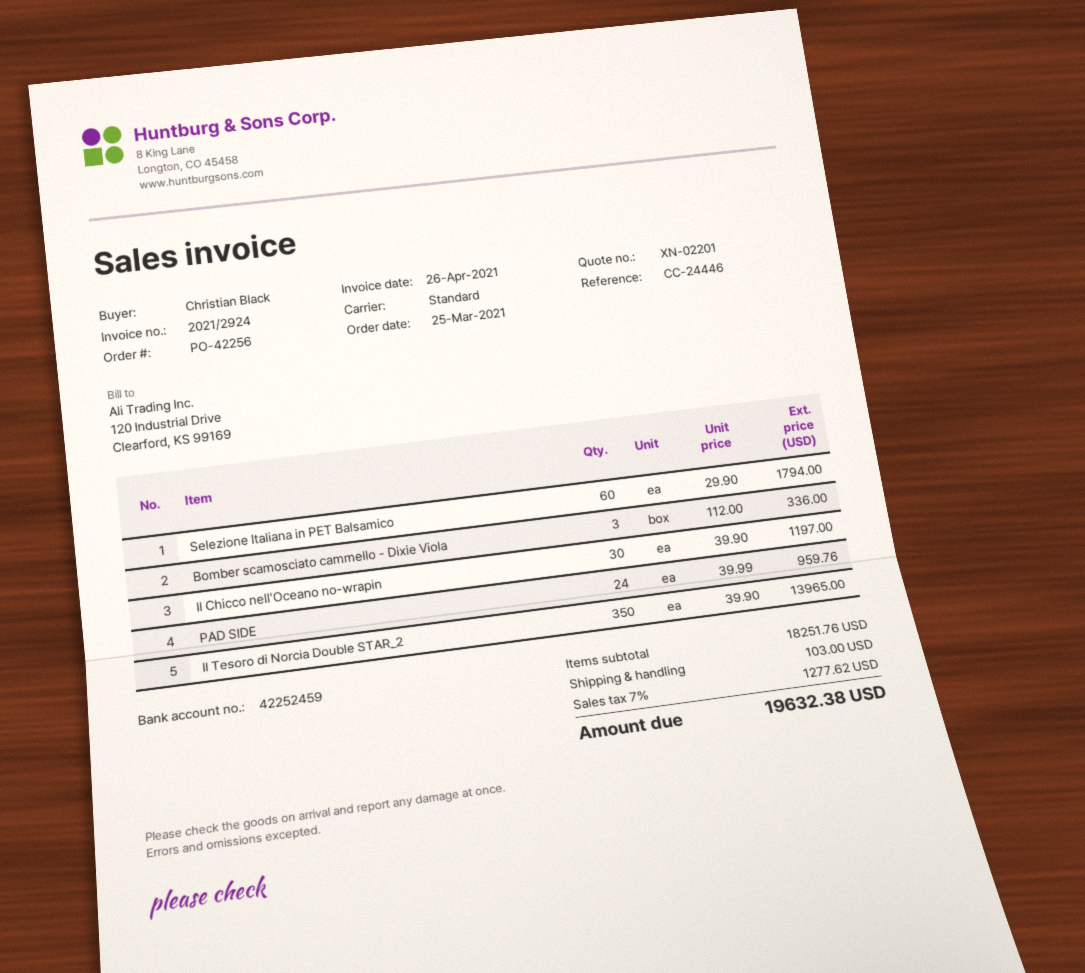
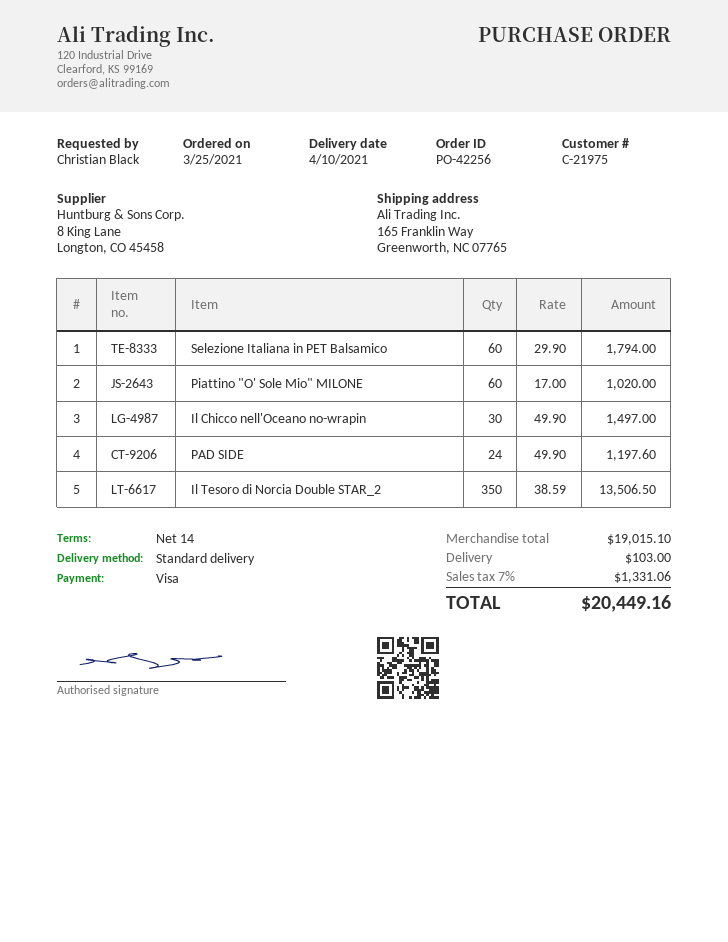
Bomber scamosciato cammello - Dixie Viola: 3 x 112.00 = 336.00 -> none
Il Chicco nell'Oceano no-wrapin: 30 x 39.90 = 1197.00 -> 30 x 49.90 = 1497.00
PAD SIDE: 24 x 39.99 = 959.76 -> 24 x 49.90 = 1197.60
Il Tesoro di Norcia Double STAR_2: 350 x 39.90 = 13965.00 -> 350 x 38.59 = 13506.50
Piattino "O' Sole Mio" MILONE: none -> 60 x 17.00 = 1020.00
subtotal: 18251.76 -> 19015.10
tax: 7% = 1277.62 -> 7% = 1331.06
total: 19632.38 -> 20449.16

